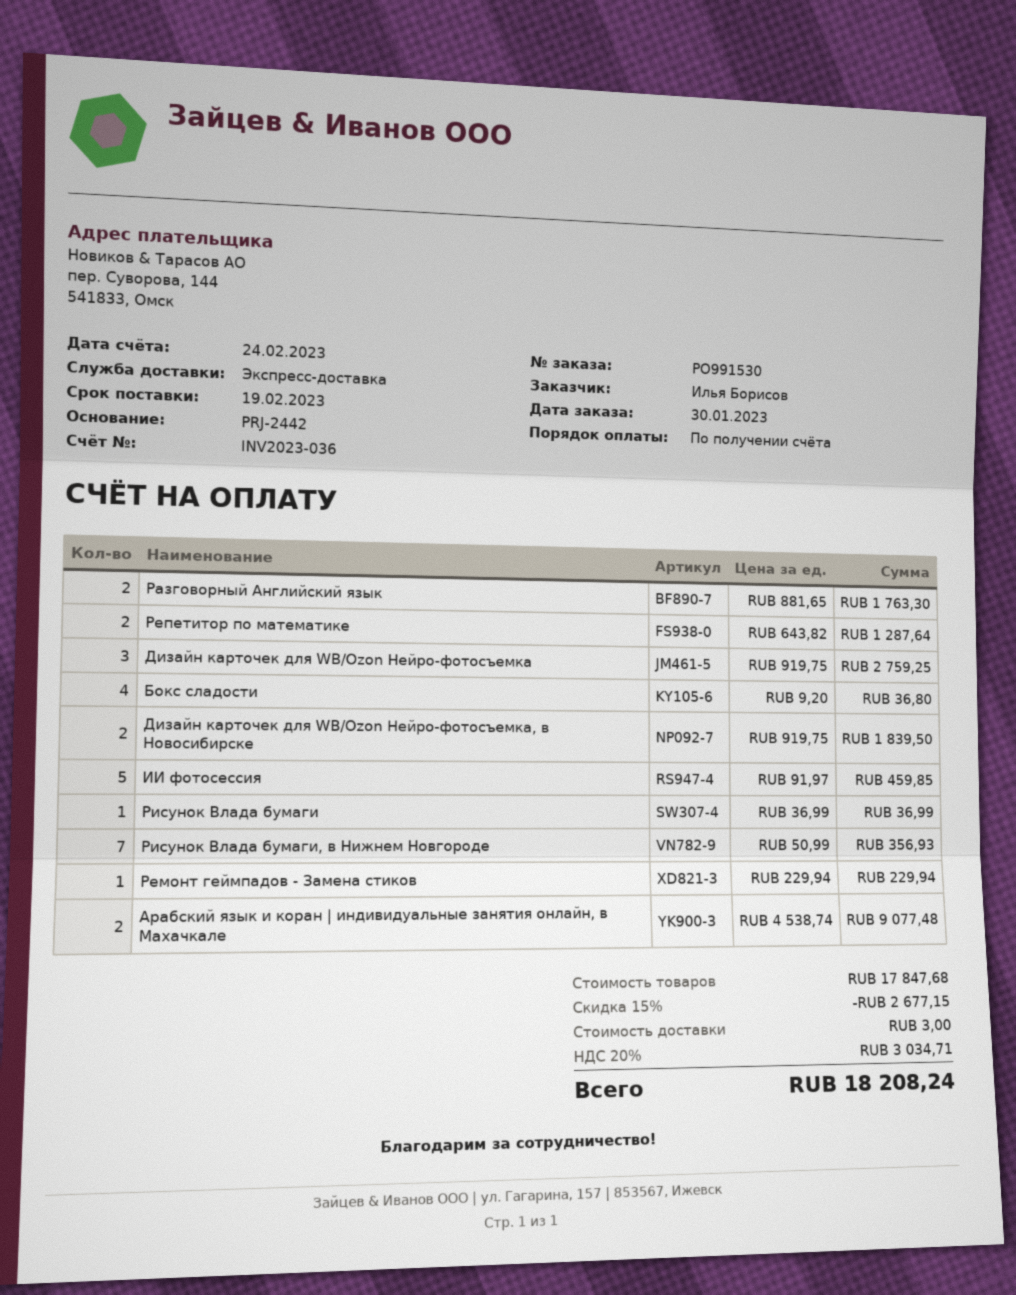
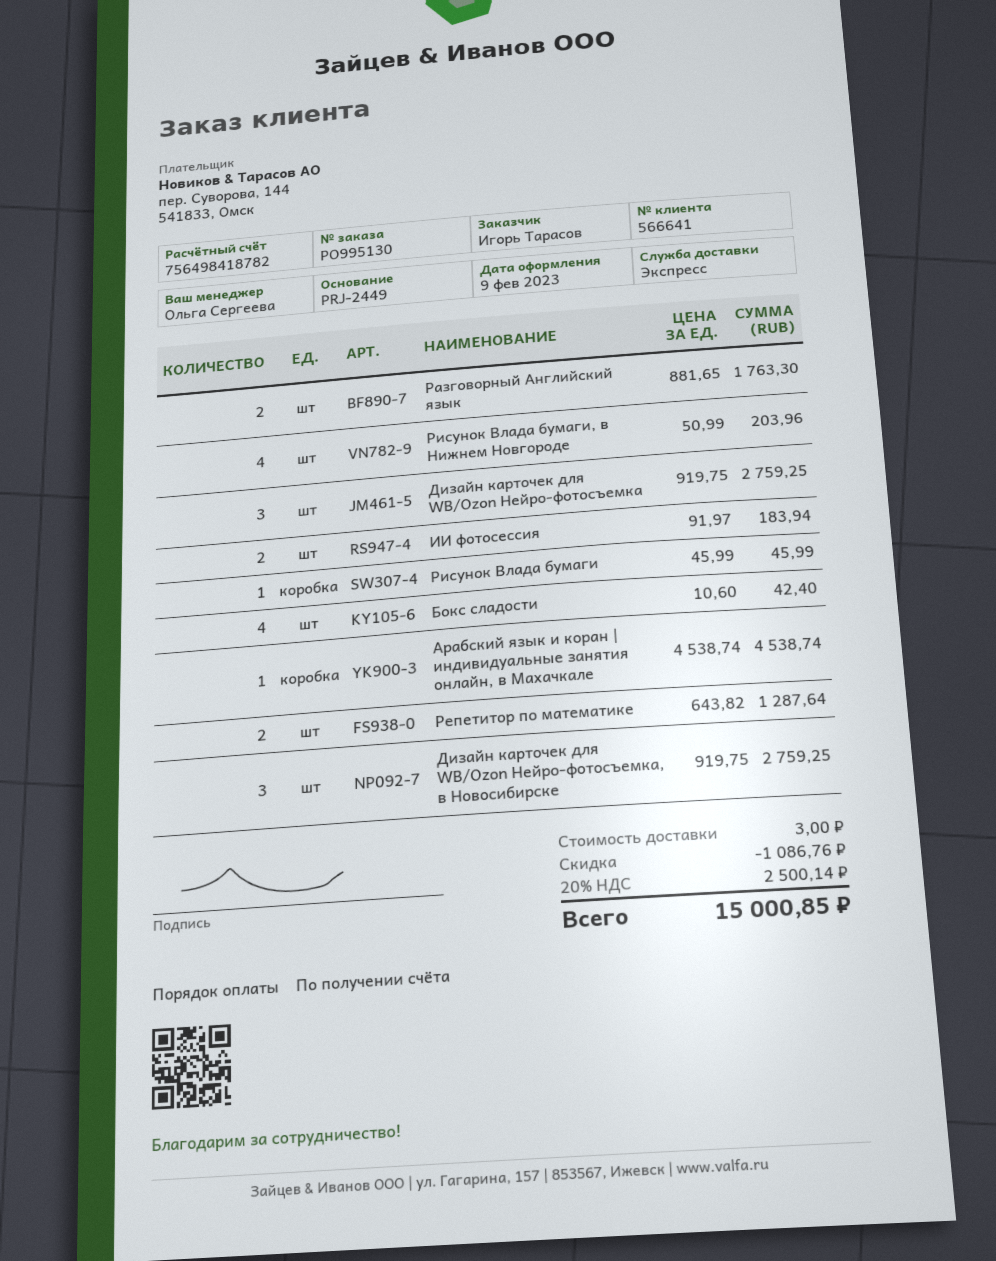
order number: PO991530 -> PO995130
order date: 2023-01-30 -> 2023-02-09
reference: PRJ-2442 -> PRJ-2449
ordered by: Илья Борисов -> Игорь Тарасов
Бокс сладости: 4 x 9.20 = 36.80 -> 4 x 10.60 = 42.40
Дизайн карточек для WB/Ozon Нейро-фотосъемка, в Новосибирске: 2 x 919.75 = 1839.50 -> 3 x 919.75 = 2759.25
ИИ фотосессия: 5 x 91.97 = 459.85 -> 2 x 91.97 = 183.94
Рисунок Влада бумаги: 1 x 36.99 = 36.99 -> 1 x 45.99 = 45.99
Рисунок Влада бумаги, в Нижнем Новгороде: 7 x 50.99 = 356.93 -> 4 x 50.99 = 203.96
Ремонт геймпадов - Замена стиков: 1 x 229.94 = 229.94 -> none
Арабский язык и коран | индивидуальные занятия онлайн, в Махачкале: 2 x 4538.74 = 9077.48 -> 1 x 4538.74 = 4538.74
discount: 2677.15 -> 1086.76
tax: 20% = 3034.71 -> 20% = 2500.14
total: 18208.24 -> 15000.85

